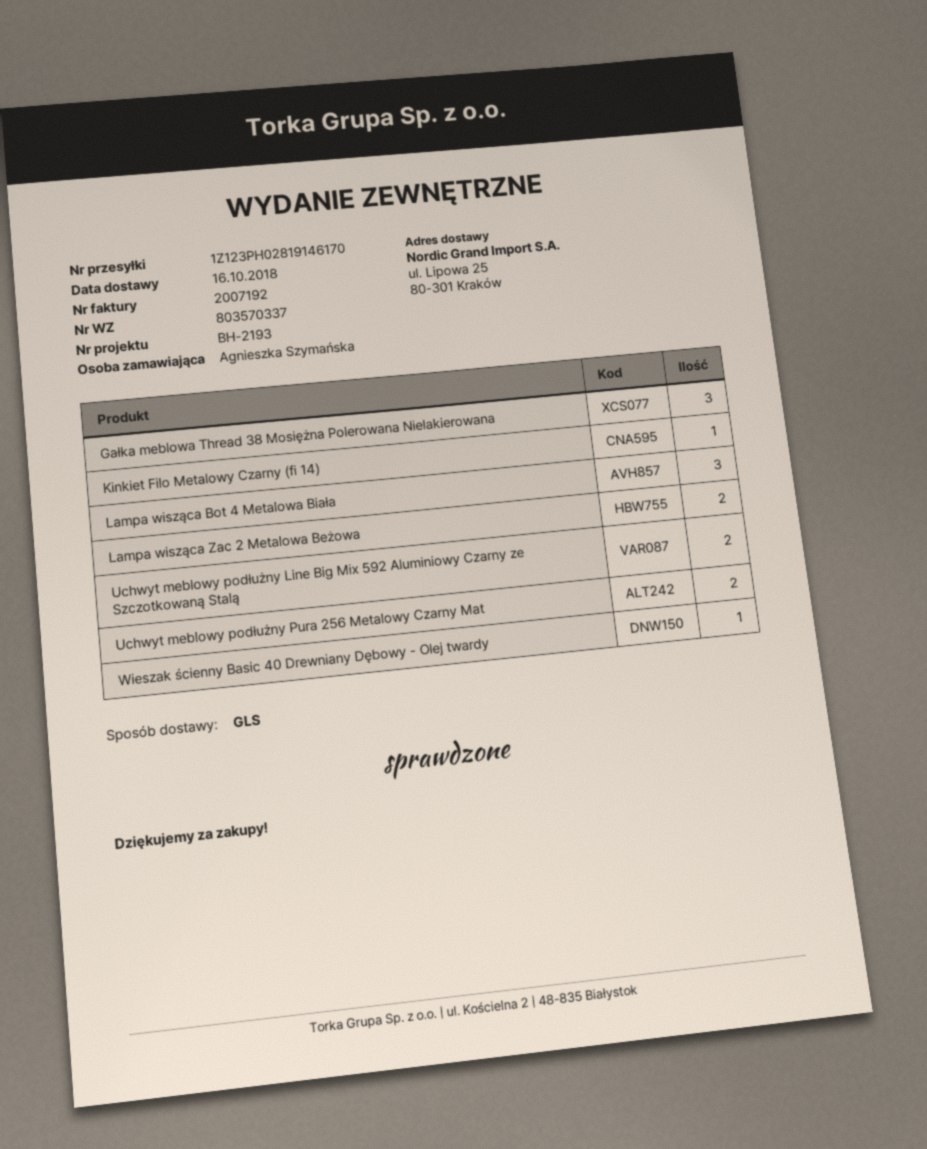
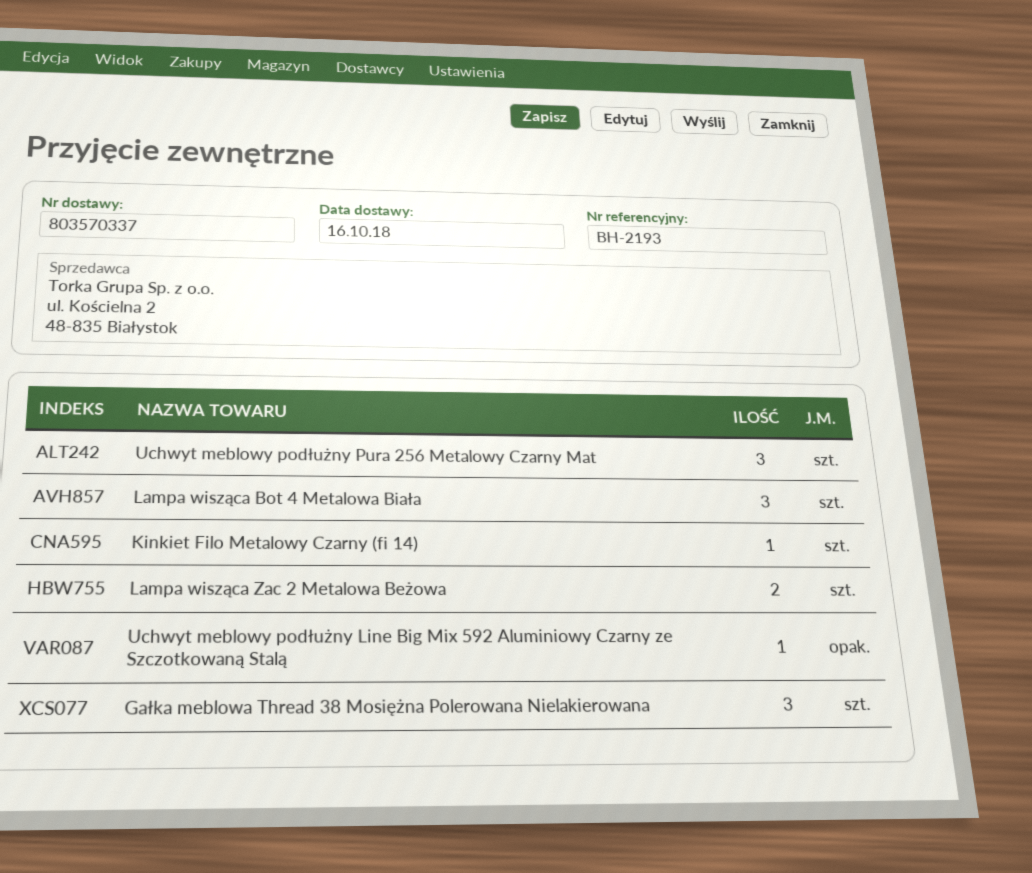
Uchwyt meblowy podłużny Line Big Mix 592 Aluminiowy Czarny ze Szczotkowaną Stalą: 2 -> 1
Uchwyt meblowy podłużny Pura 256 Metalowy Czarny Mat: 2 -> 3
Wieszak ścienny Basic 40 Drewniany Dębowy - Olej twardy: 1 -> none

